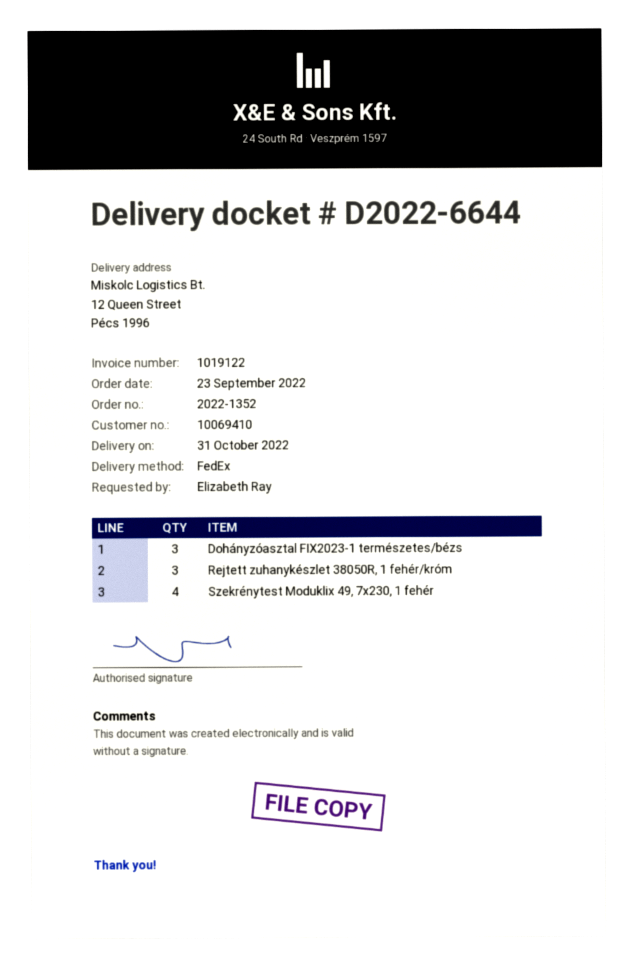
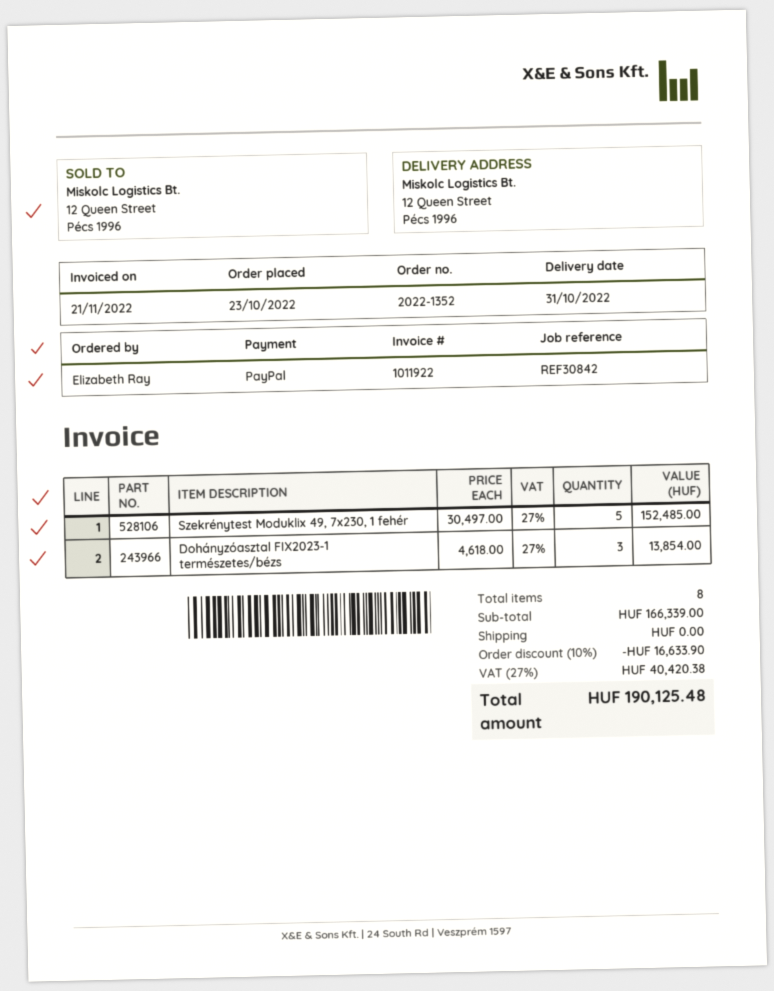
order date: 2022-09-23 -> 2022-10-23
invoice number: 1019122 -> 1011922
Rejtett zuhanykészlet 38050R, 1 fehér/króm: 3 -> none
Szekrénytest Moduklix 49, 7x230, 1 fehér: 4 -> 5

